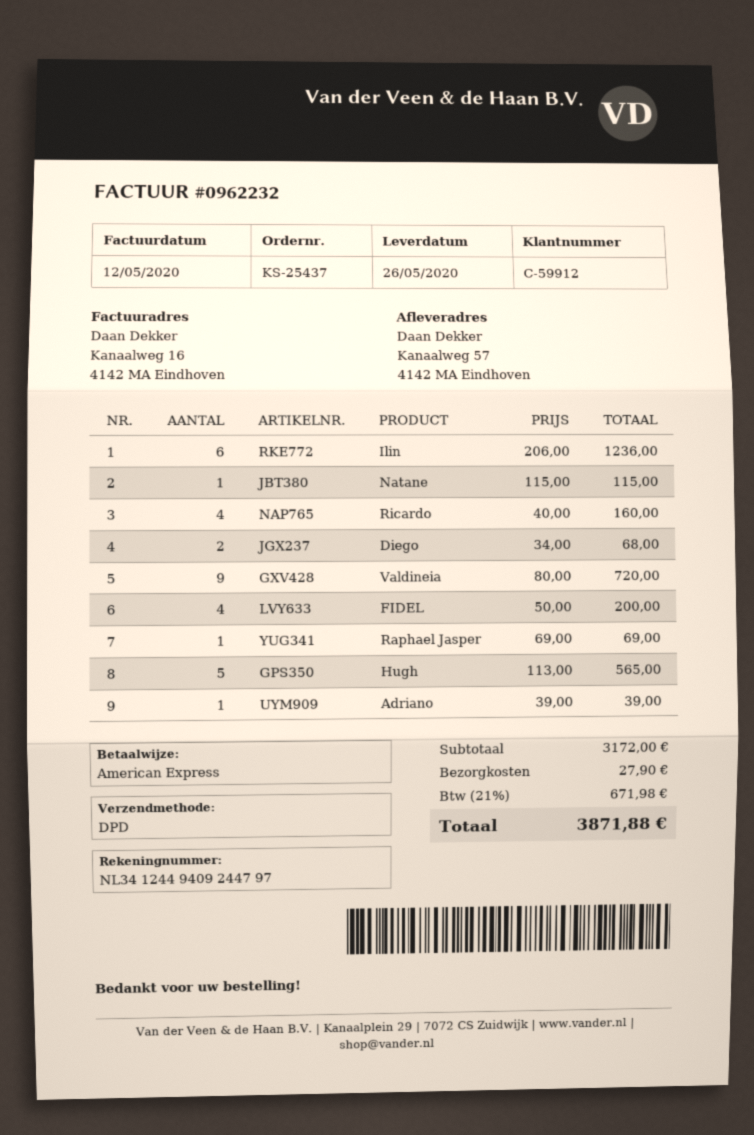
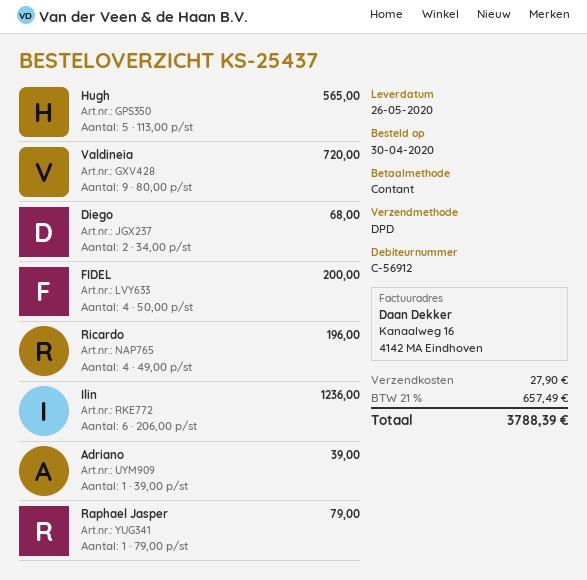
customer number: C-59912 -> C-56912
payment method: American Express -> cash
Natane: 1 x 115.00 = 115.00 -> none
Ricardo: 4 x 40.00 = 160.00 -> 4 x 49.00 = 196.00
Raphael Jasper: 1 x 69.00 = 69.00 -> 1 x 79.00 = 79.00
tax: 21% = 671.98 -> 21% = 657.49
total: 3871.88 -> 3788.39

